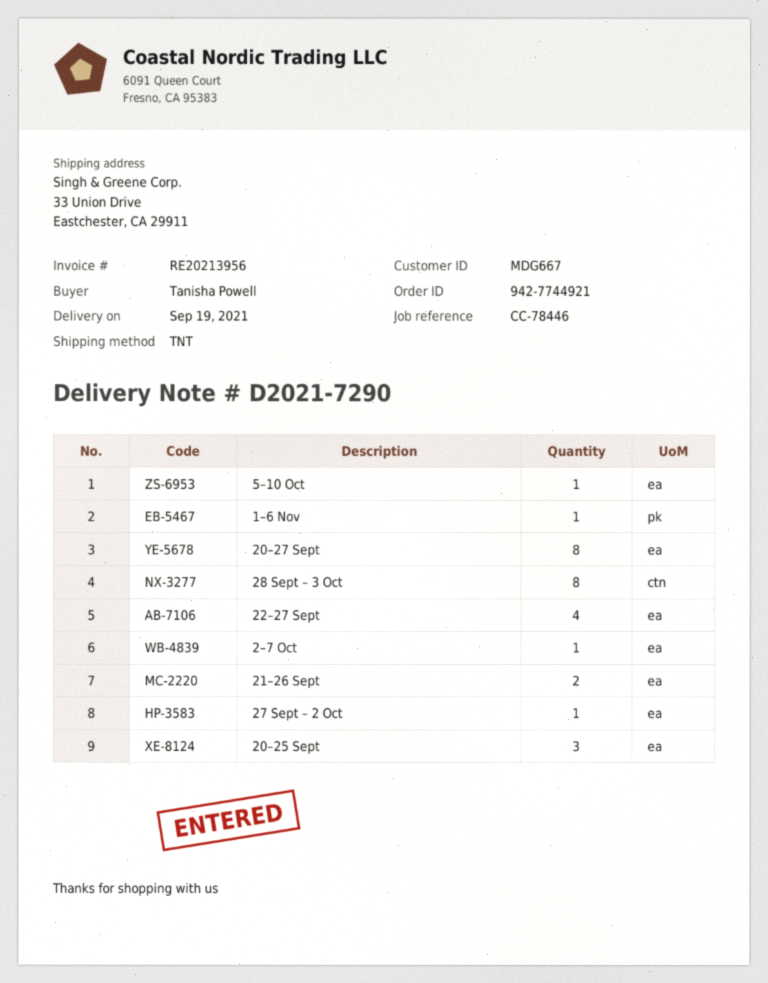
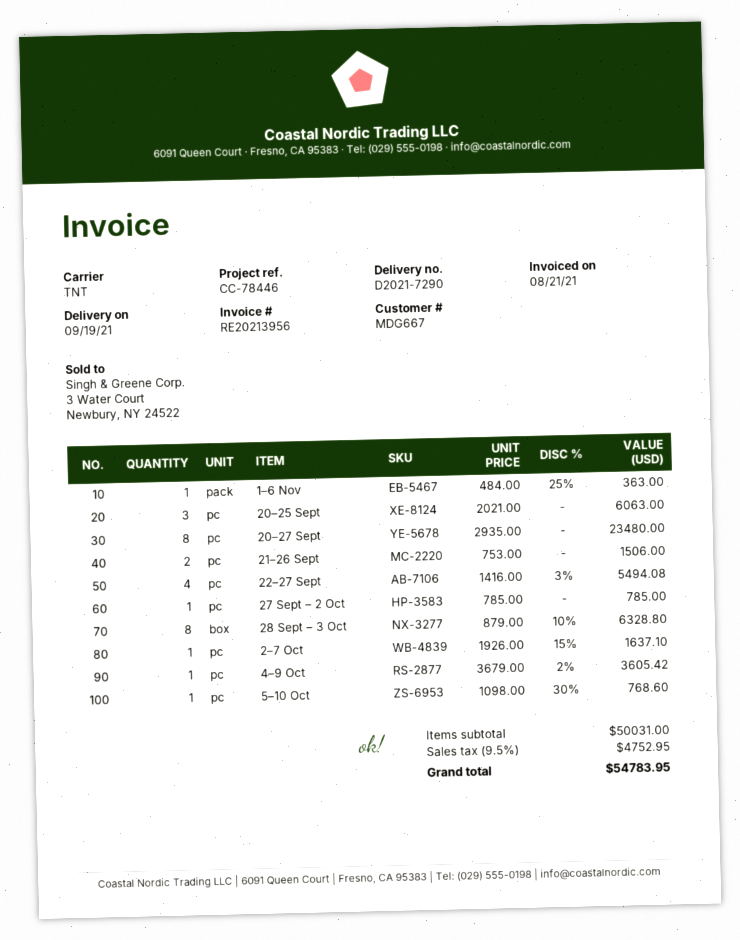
4–9 Oct: none -> 1

